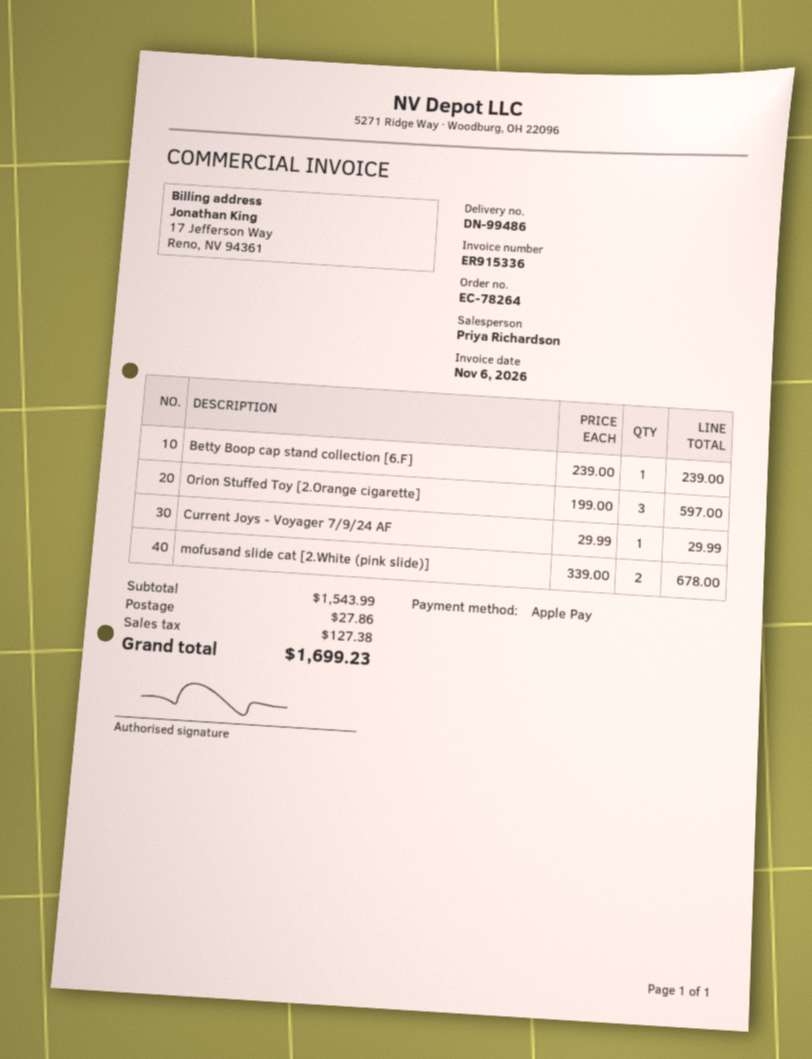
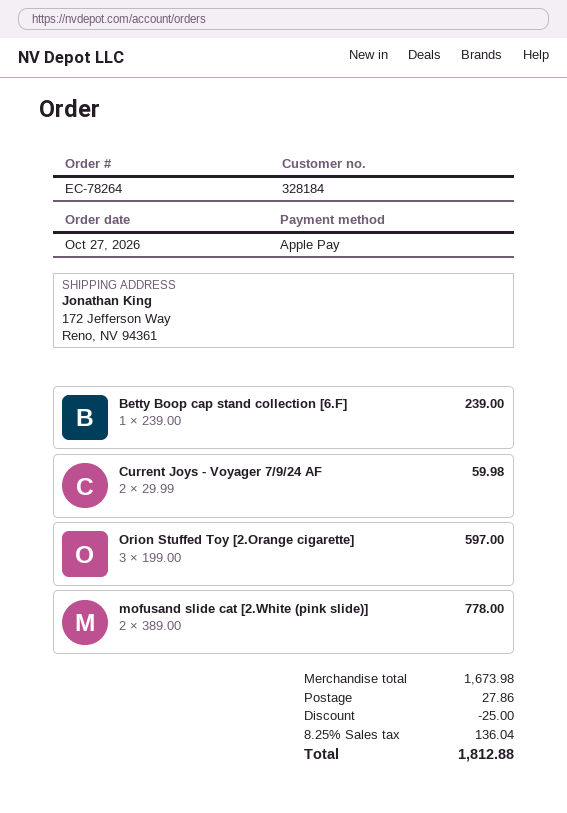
Current Joys - Voyager 7/9/24 AF: 1 x 29.99 = 29.99 -> 2 x 29.99 = 59.98
mofusand slide cat [2.White (pink slide)]: 2 x 339.00 = 678.00 -> 2 x 389.00 = 778.00
subtotal: 1543.99 -> 1673.98
discount: none -> 25.00
tax: 127.38 -> 136.04
total: 1699.23 -> 1812.88

